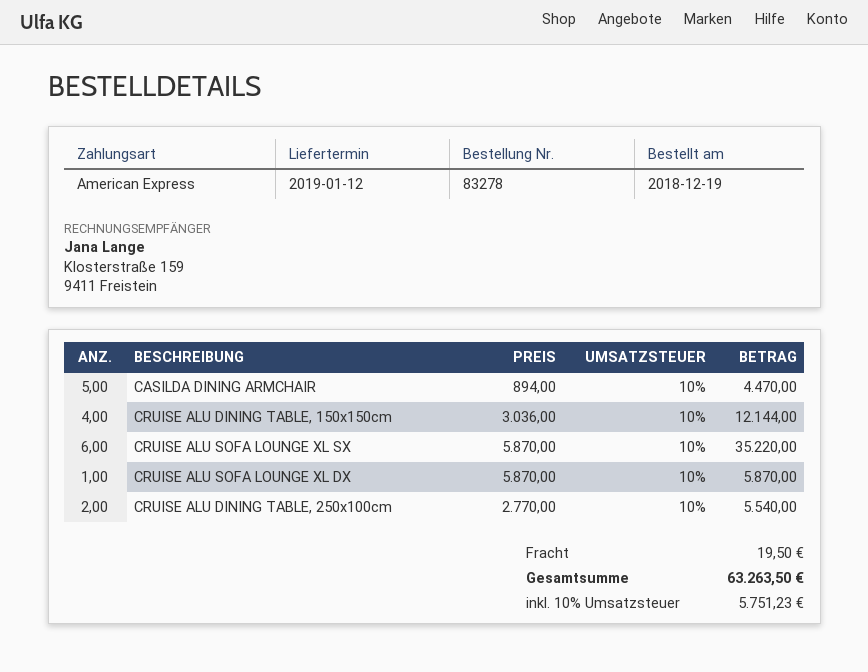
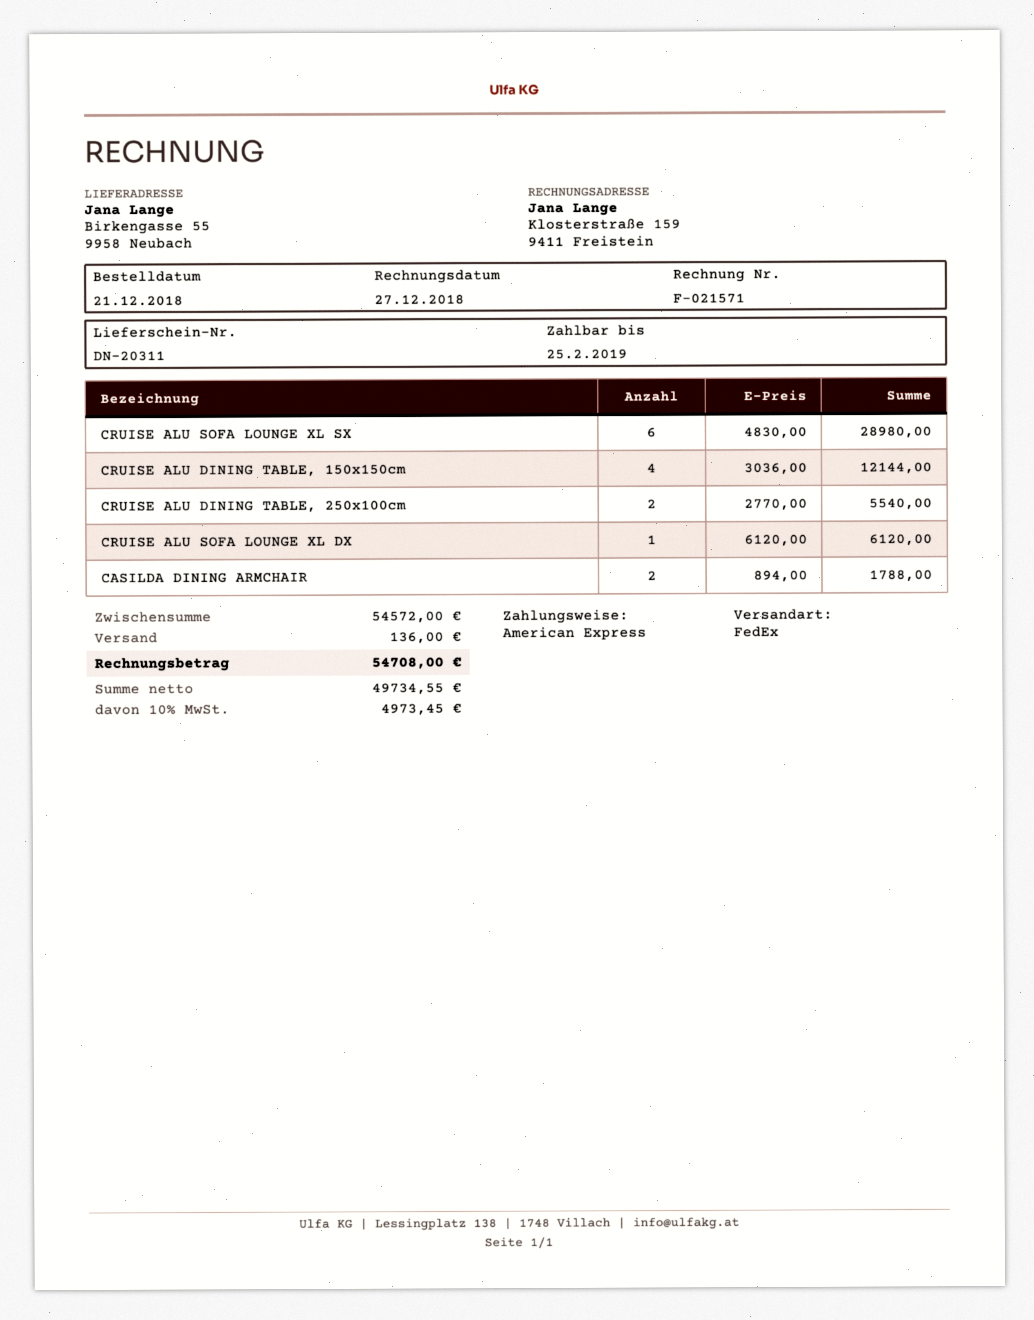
order date: 2018-12-19 -> 2018-12-21
CASILDA DINING ARMCHAIR: 5 x 894.00 = 4470.00 -> 2 x 894.00 = 1788.00
CRUISE ALU SOFA LOUNGE XL SX: 6 x 5870.00 = 35220.00 -> 6 x 4830.00 = 28980.00
CRUISE ALU SOFA LOUNGE XL DX: 1 x 5870.00 = 5870.00 -> 1 x 6120.00 = 6120.00
shipping: 19.50 -> 136.00
tax: 10% = 5751.23 -> 10% = 4973.45
total: 63263.50 -> 54708.00

